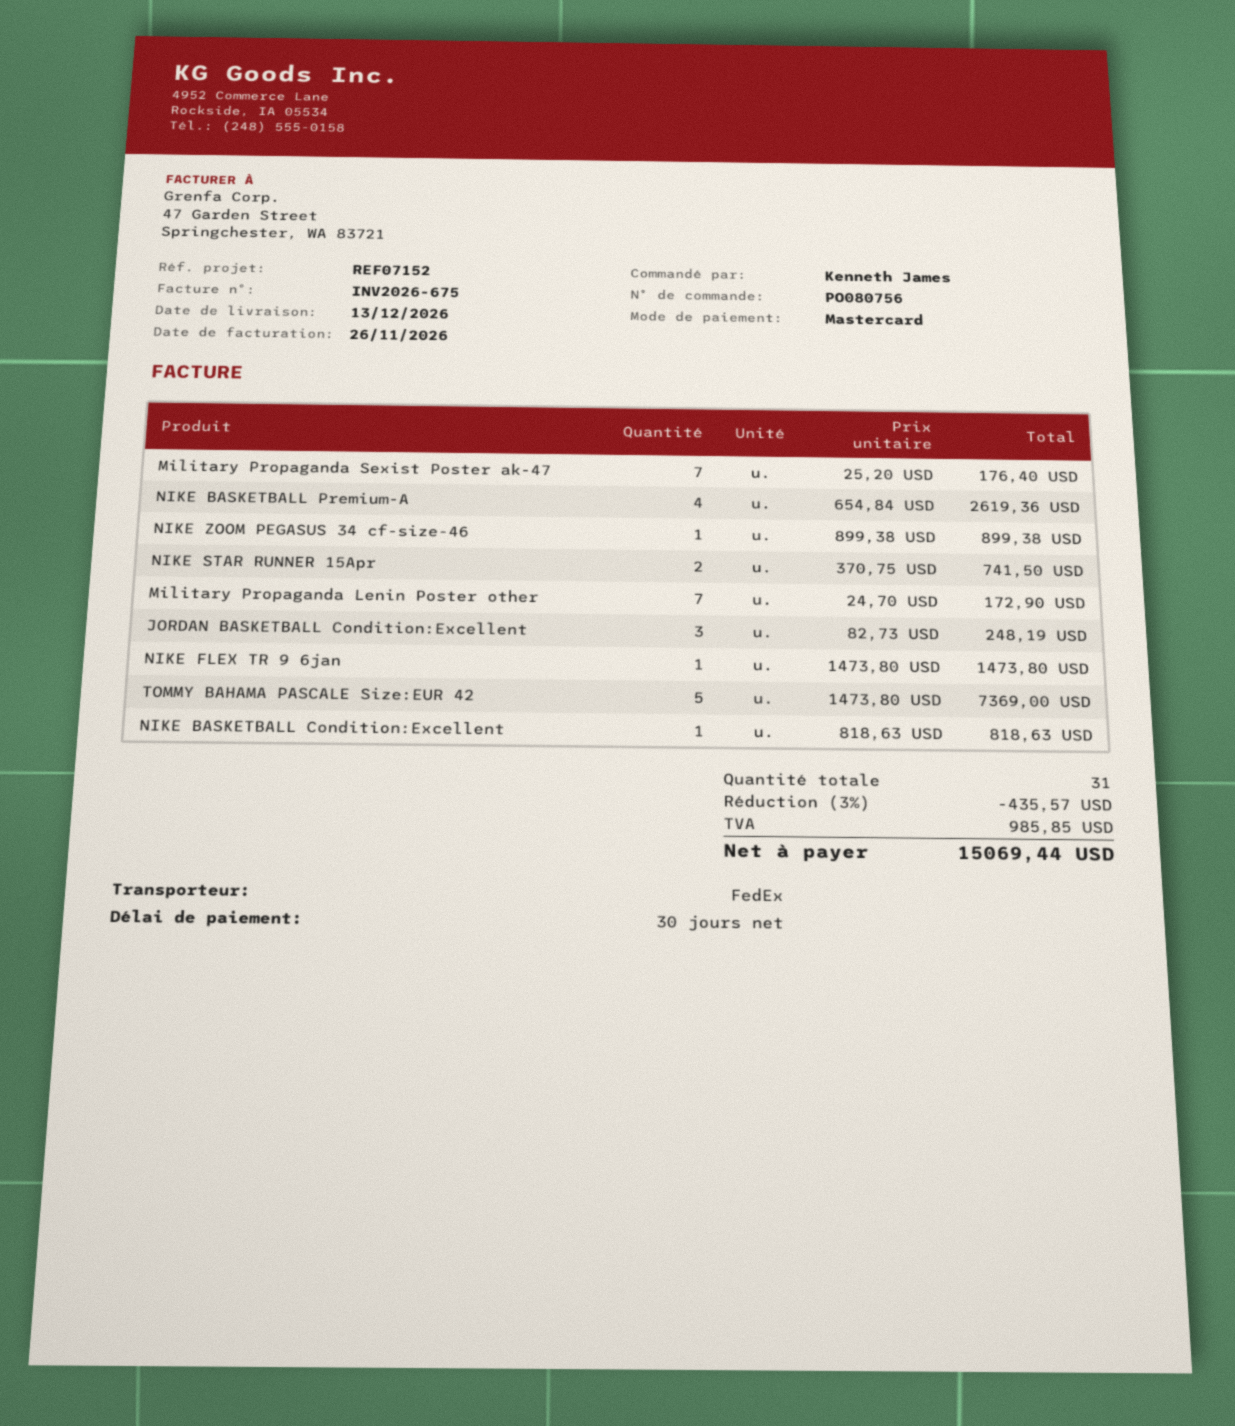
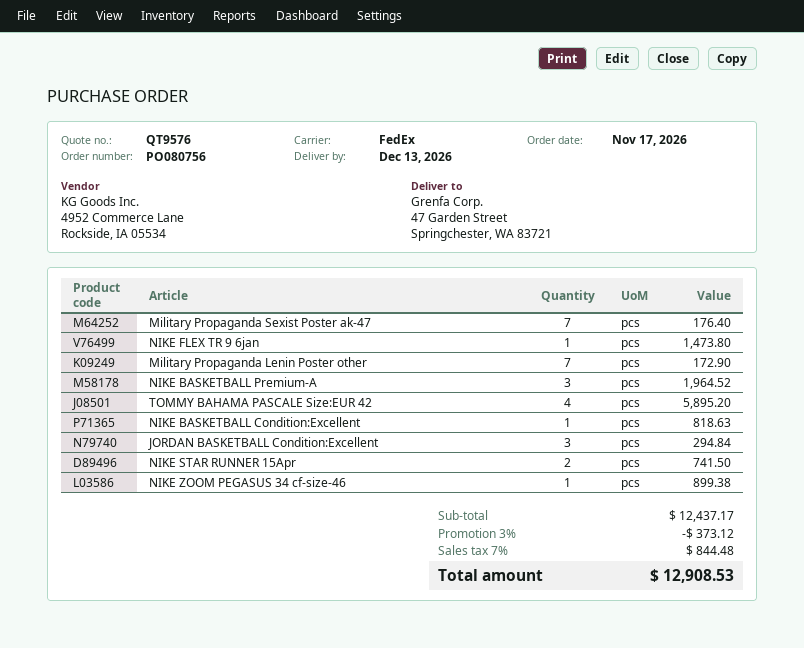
NIKE BASKETBALL Premium-A: 4 for 2619.36 -> 3 for 1964.52
JORDAN BASKETBALL Condition:Excellent: 3 for 248.19 -> 3 for 294.84
TOMMY BAHAMA PASCALE Size:EUR 42: 5 for 7369.00 -> 4 for 5895.20
discount: 3% = 435.57 -> 3% = 373.12
tax: 985.85 -> 844.48
total: 15069.44 -> 12908.53

